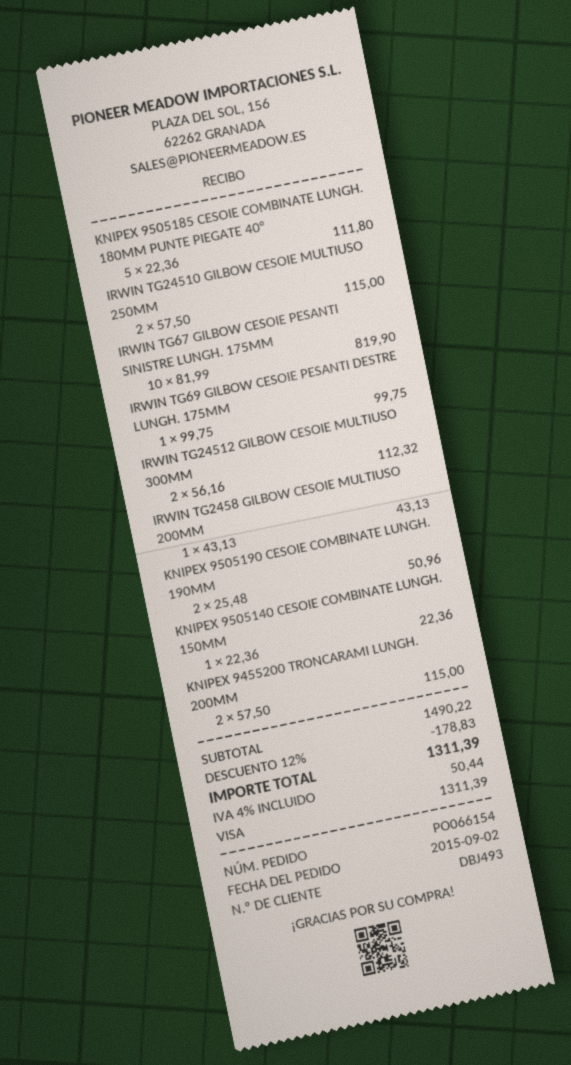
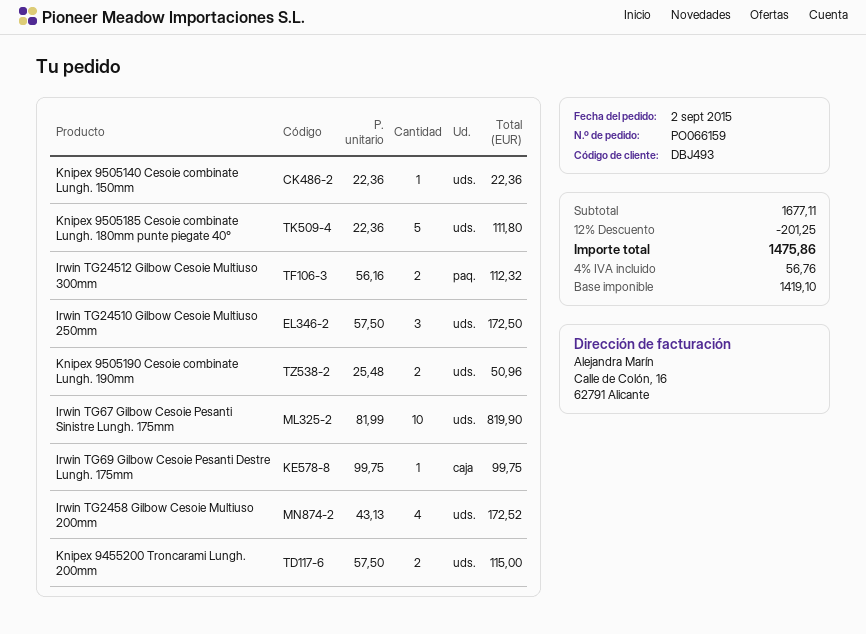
order number: PO066154 -> PO066159
IRWIN TG24510 GILBOW CESOIE MULTIUSO 250MM: 2 x 57.50 = 115.00 -> 3 x 57.50 = 172.50
IRWIN TG2458 GILBOW CESOIE MULTIUSO 200MM: 1 x 43.13 = 43.13 -> 4 x 43.13 = 172.52
subtotal: 1490.22 -> 1677.11
discount: 12% = 178.83 -> 12% = 201.25
tax: 4% = 50.44 -> 4% = 56.76
total: 1311.39 -> 1475.86

